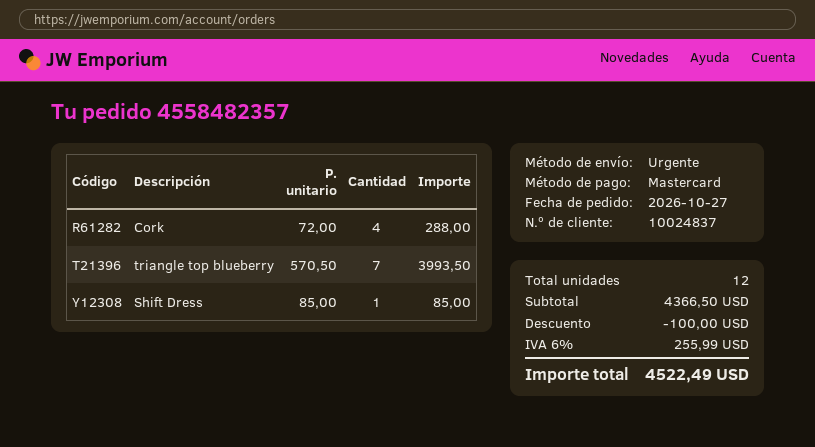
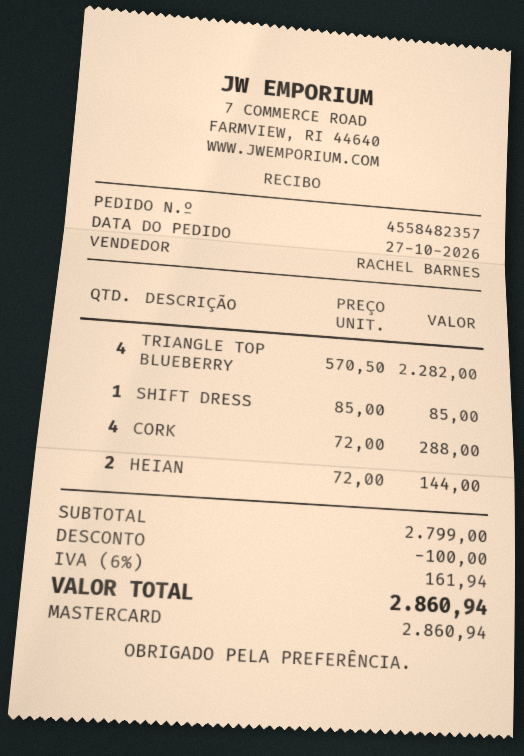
triangle top blueberry: 7 x 570.50 = 3993.50 -> 4 x 570.50 = 2282.00
HEIAN: none -> 2 x 72.00 = 144.00
subtotal: 4366.50 -> 2799.00
tax: 6% = 255.99 -> 6% = 161.94
total: 4522.49 -> 2860.94

